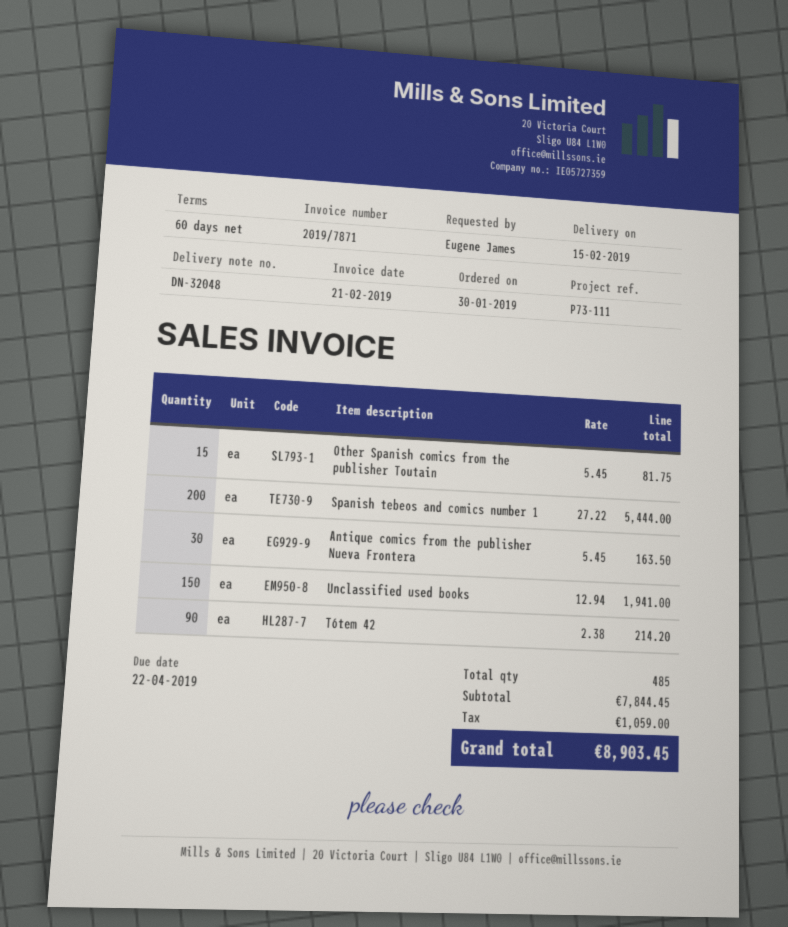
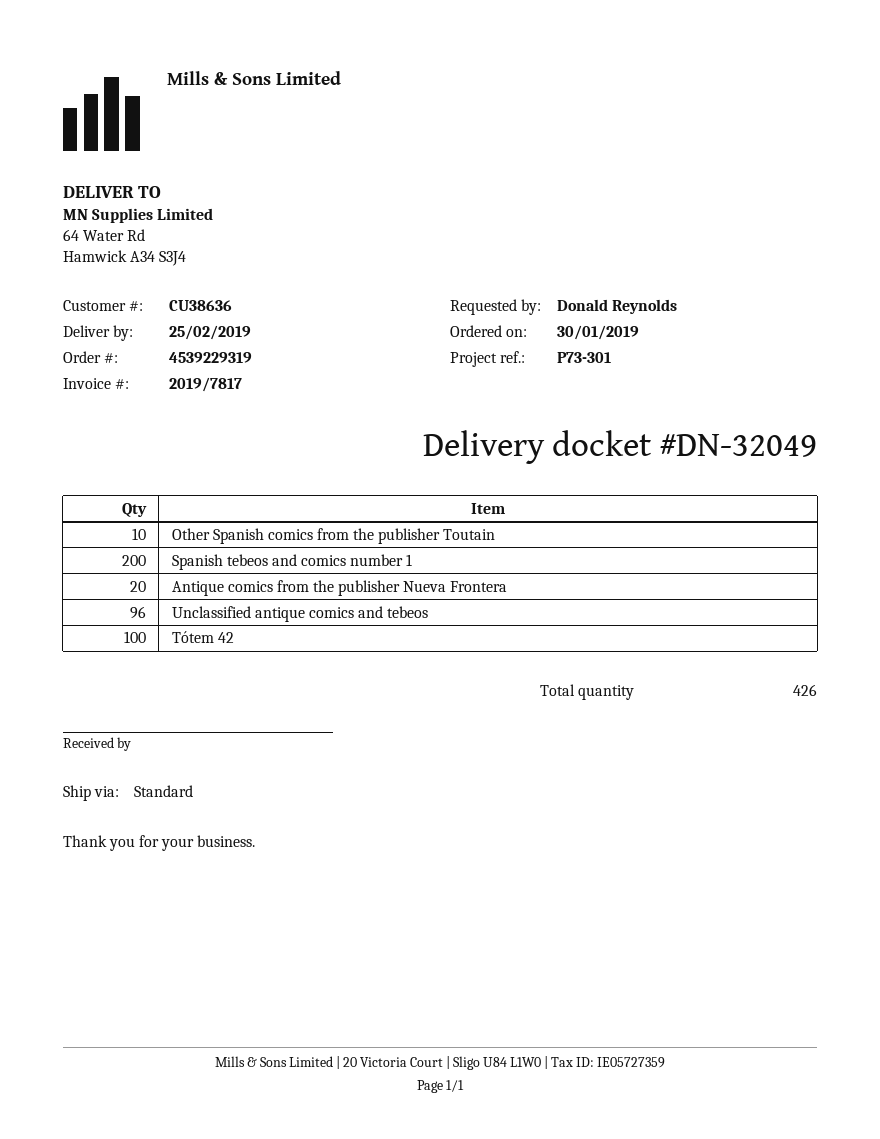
delivery note number: DN-32048 -> DN-32049
delivery date: 2019-02-15 -> 2019-02-25
invoice number: 2019/7871 -> 2019/7817
reference: P73-111 -> P73-301
ordered by: Eugene James -> Donald Reynolds
Other Spanish comics from the publisher Toutain: 15 -> 10
Antique comics from the publisher Nueva Frontera: 30 -> 20
Unclassified used books: 150 -> none
Tótem 42: 90 -> 100
Unclassified antique comics and tebeos: none -> 96
total quantity: 485 -> 426

